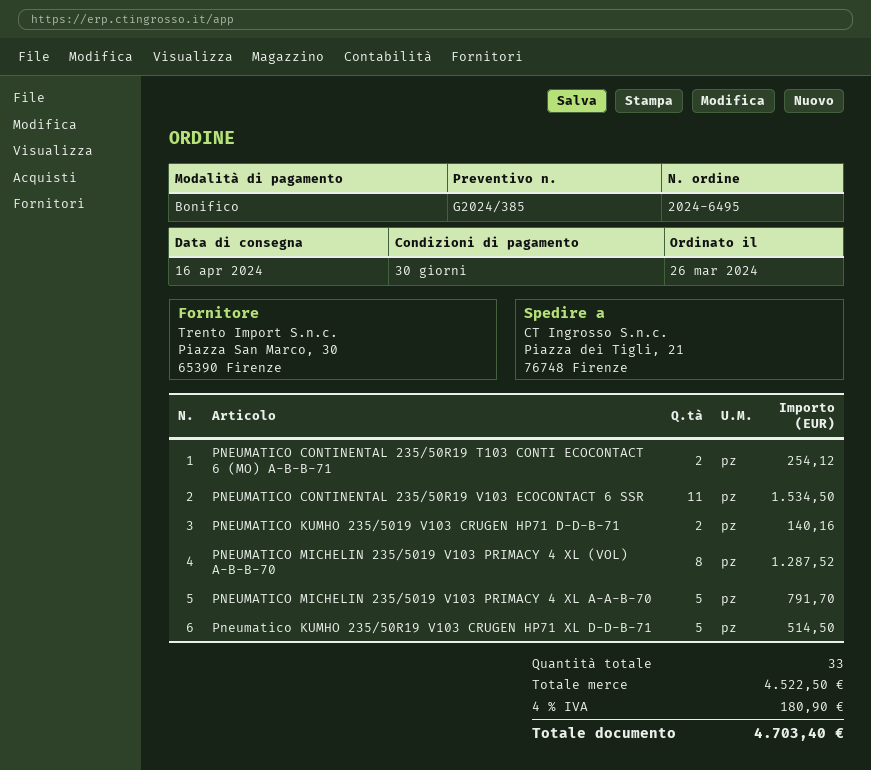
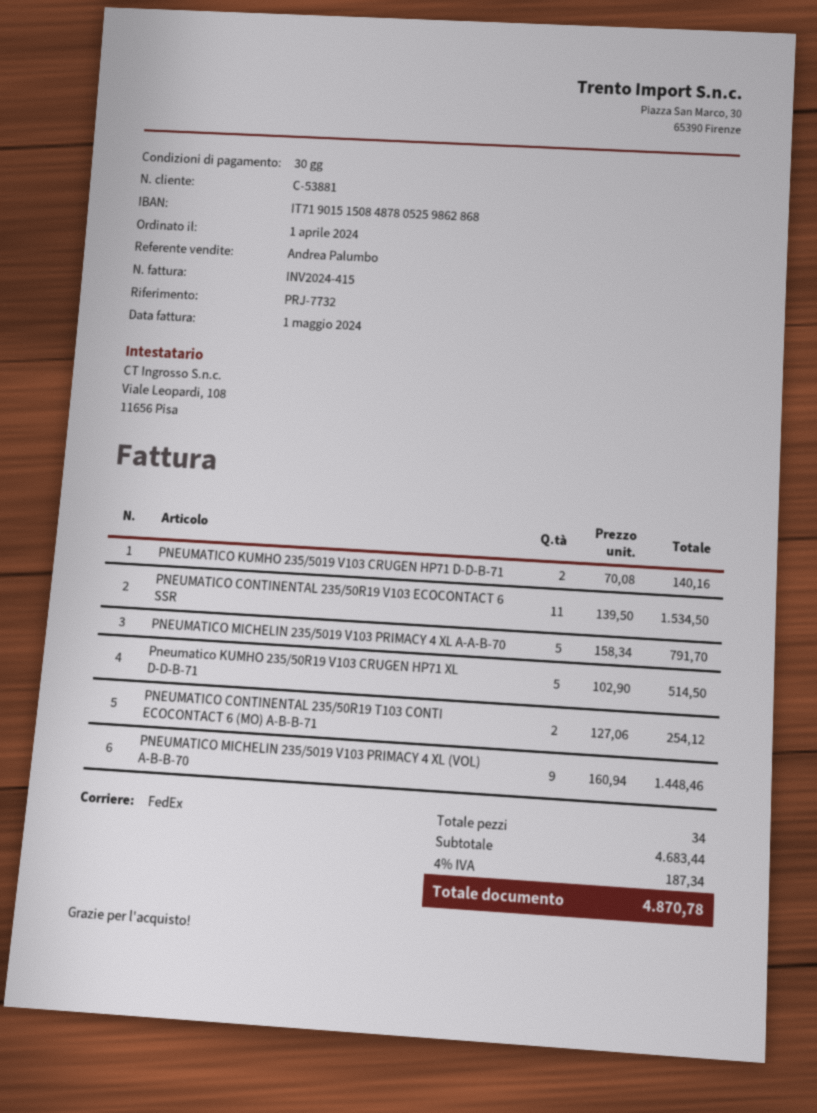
order date: 2024-03-26 -> 2024-04-01
PNEUMATICO MICHELIN 235/5019 V103 PRIMACY 4 XL (VOL) A-B-B-70: 8 for 1287.52 -> 9 for 1448.46
total quantity: 33 -> 34
subtotal: 4522.50 -> 4683.44
tax: 4% = 180.90 -> 4% = 187.34
total: 4703.40 -> 4870.78

